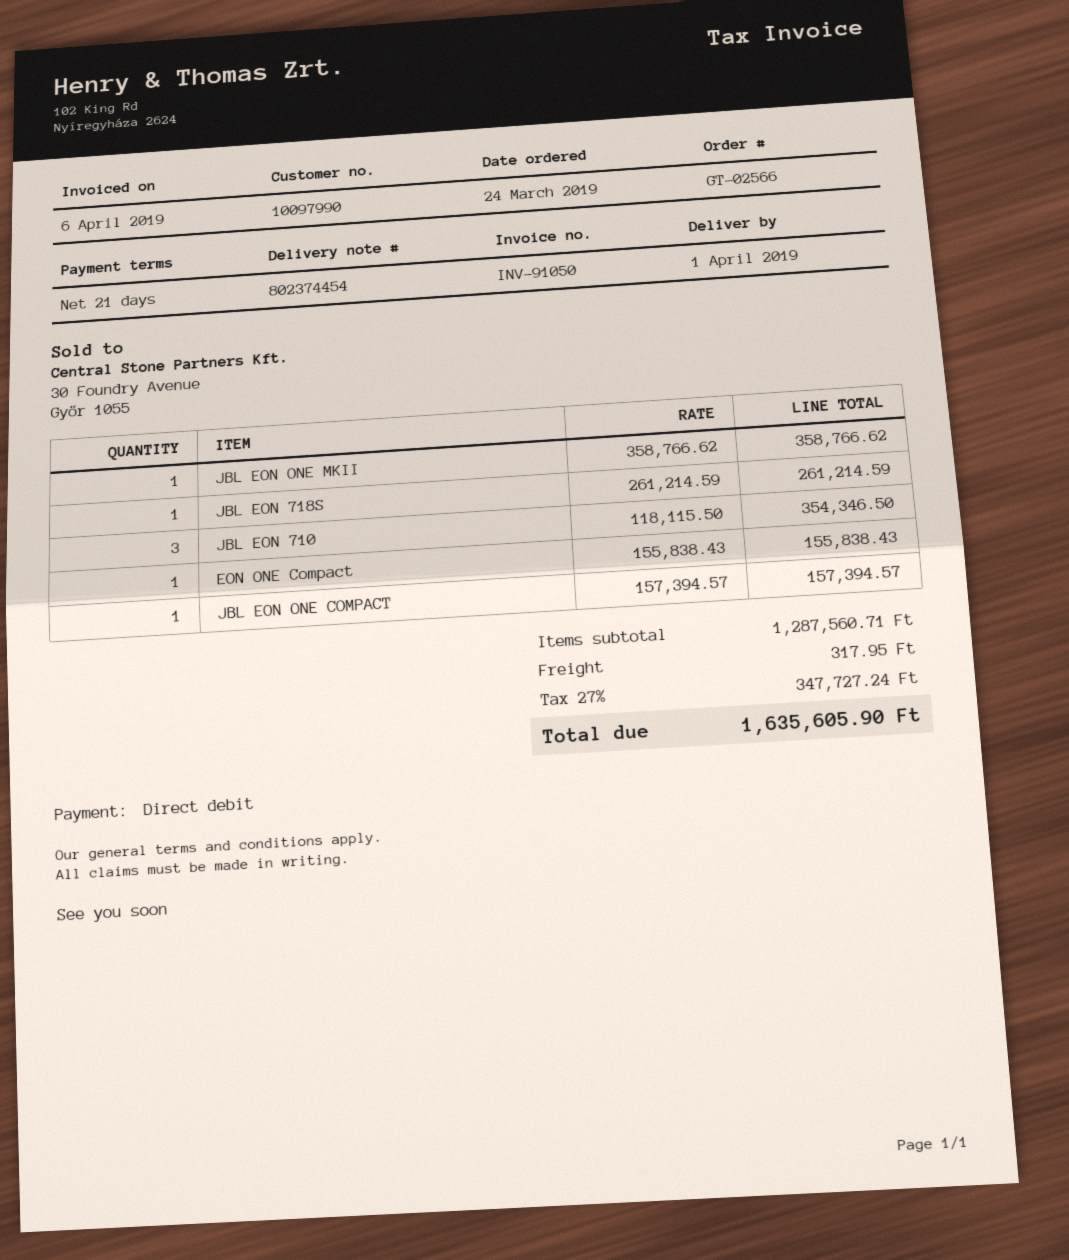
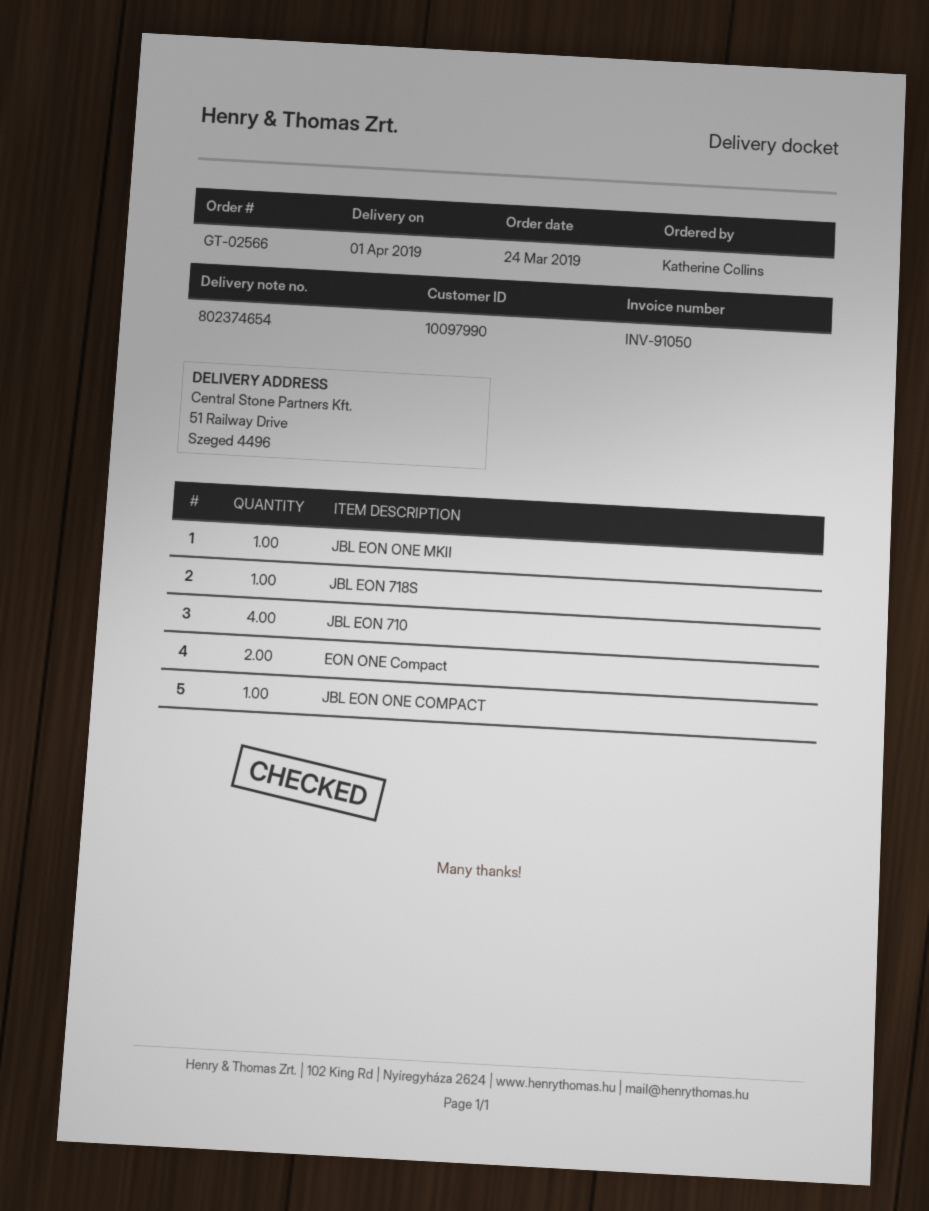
delivery note number: 802374454 -> 802374654
JBL EON 710: 3 -> 4
EON ONE Compact: 1 -> 2

